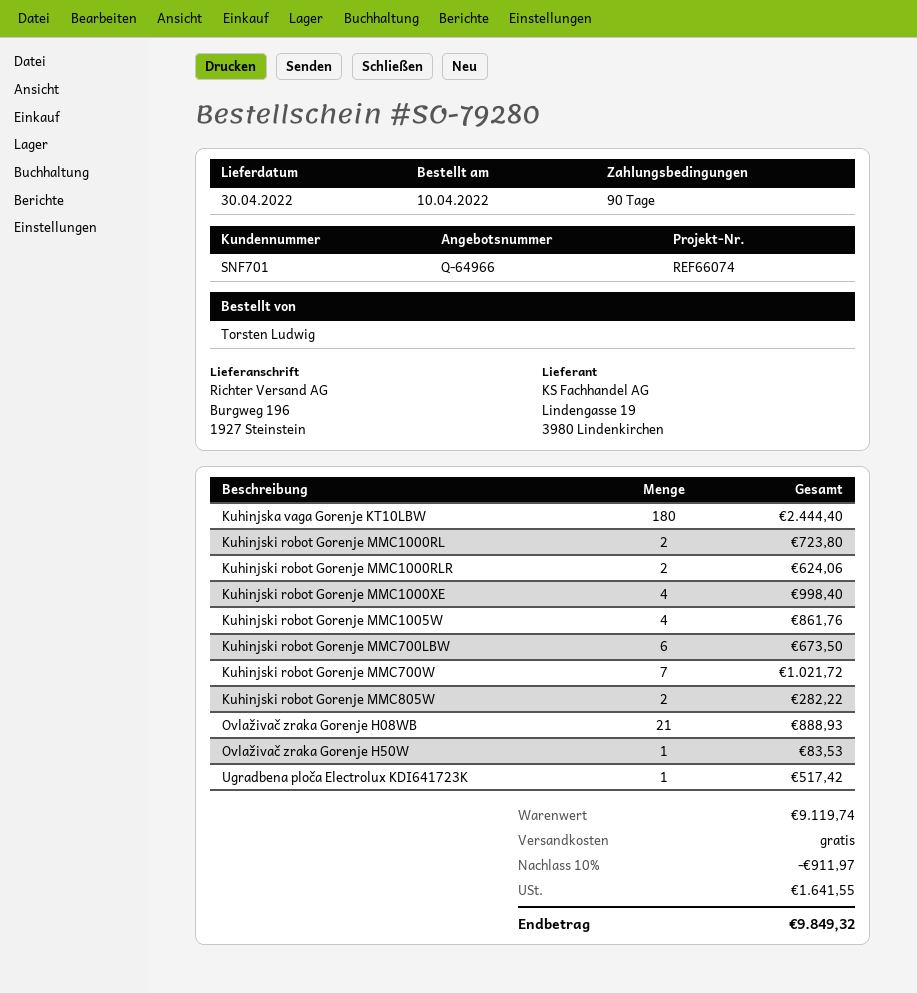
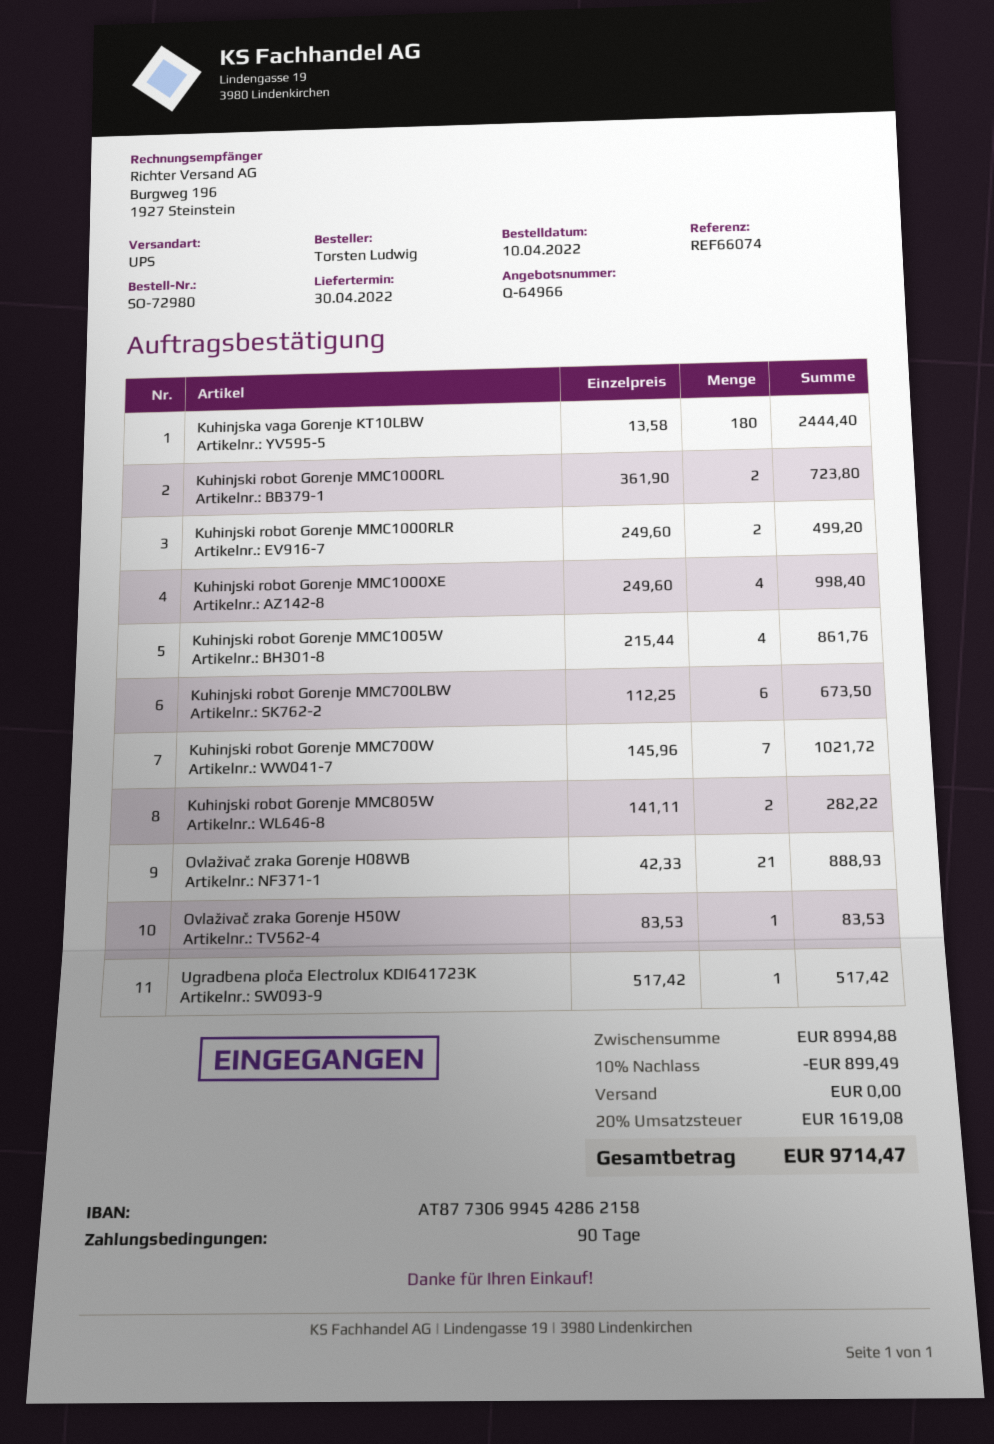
order number: SO-79280 -> SO-72980
Kuhinjski robot Gorenje MMC1000RLR: 2 for 624.06 -> 2 for 499.20
subtotal: 9119.74 -> 8994.88
discount: 10% = 911.97 -> 10% = 899.49
tax: 1641.55 -> 1619.08
total: 9849.32 -> 9714.47

